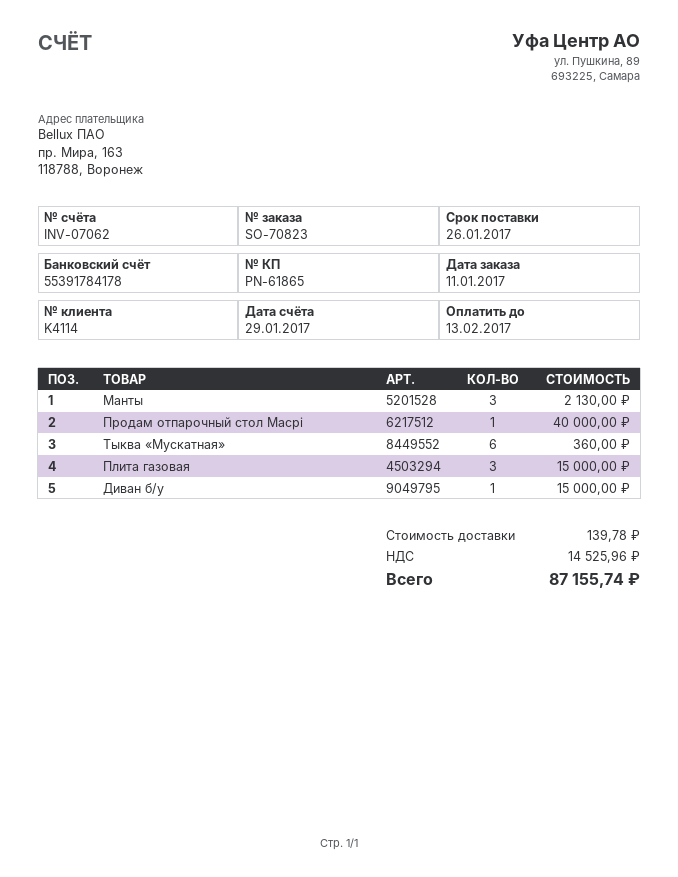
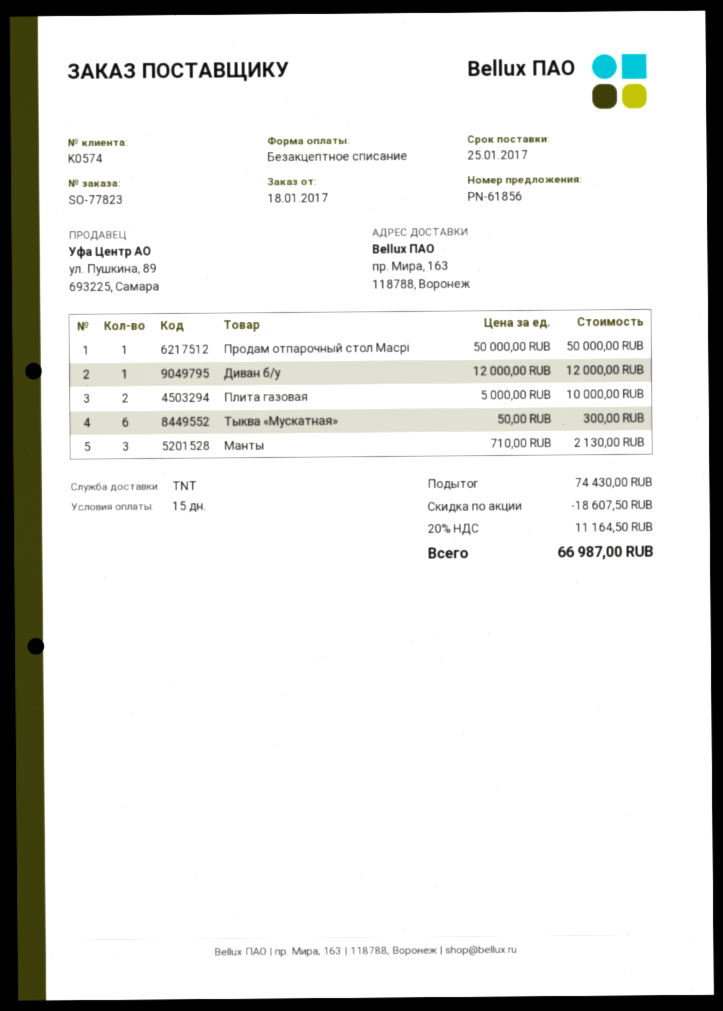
quote number: PN-61865 -> PN-61856
order number: SO-70823 -> SO-77823
order date: 2017-01-11 -> 2017-01-18
delivery date: 2017-01-26 -> 2017-01-25
customer number: K4114 -> K0574
Продам отпарочный стол Macpi: 1 for 40000.00 -> 1 for 50000.00
Тыква «Мускатная»: 6 for 360.00 -> 6 for 300.00
Плита газовая: 3 for 15000.00 -> 2 for 10000.00
Диван б/у: 1 for 15000.00 -> 1 for 12000.00
discount: none -> 18607.50
shipping: 139.78 -> none
tax: 14525.96 -> 11164.50
total: 87155.74 -> 66987.00

